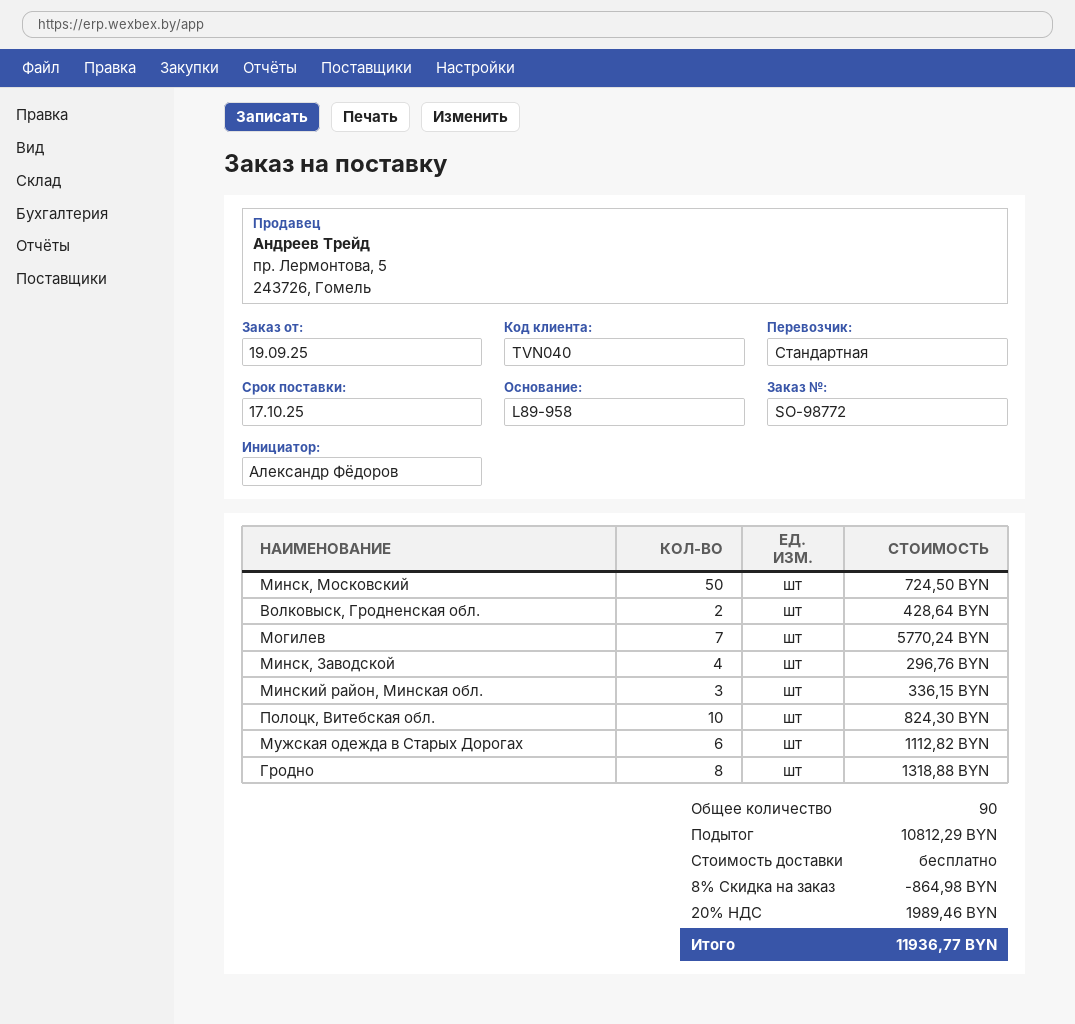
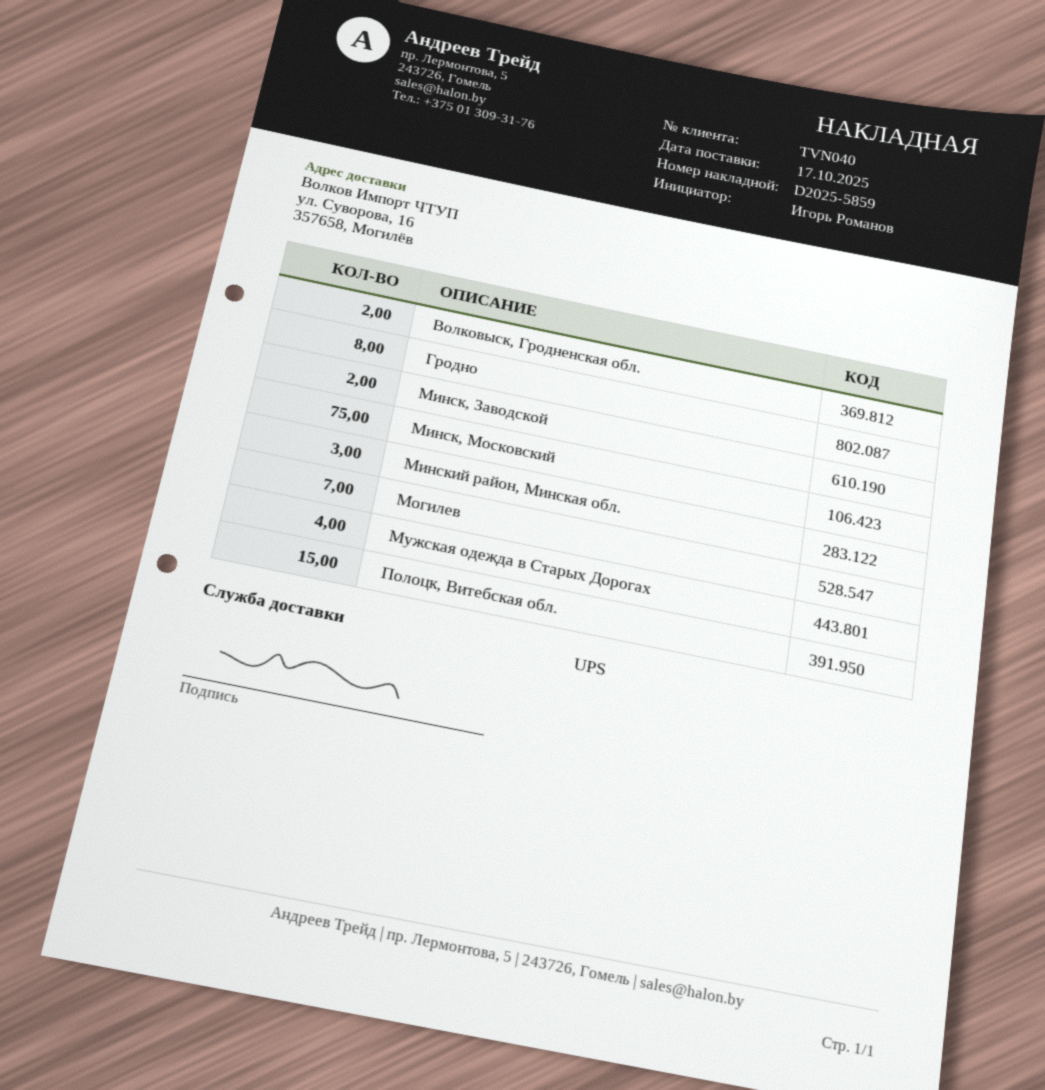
ordered by: Александр Фёдоров -> Игорь Романов
shipping method: standard -> UPS
Минск, Московский: 50 -> 75
Минск, Заводской: 4 -> 2
Полоцк, Витебская обл.: 10 -> 15
Мужская одежда в Старых Дорогах: 6 -> 4

